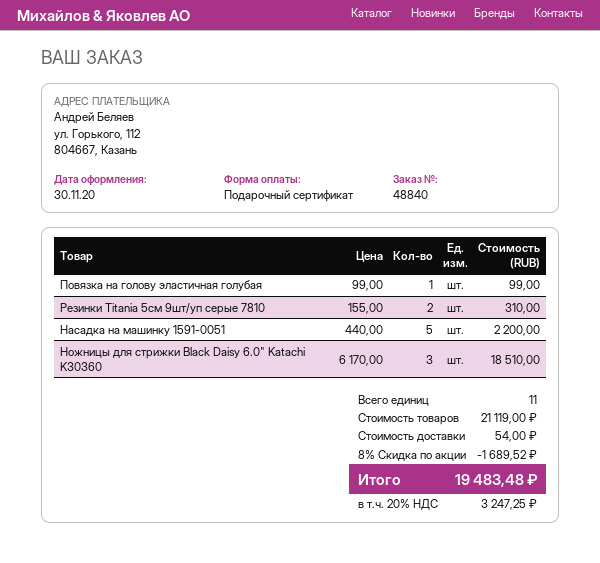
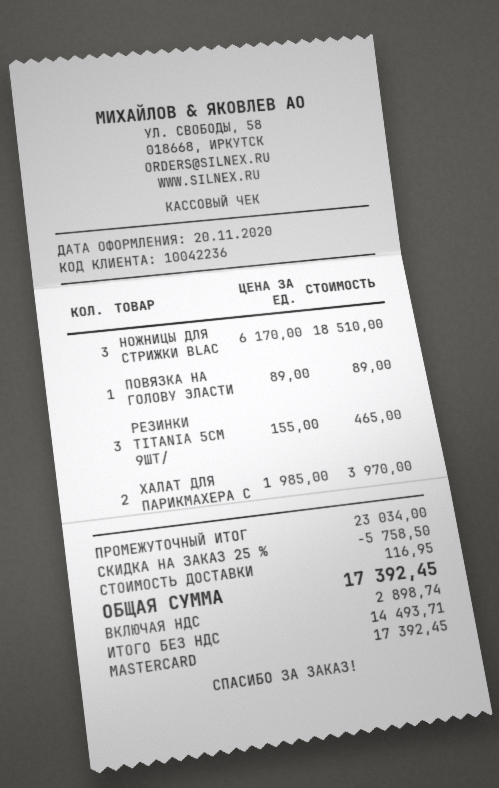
order date: 2020-11-30 -> 2020-11-20
payment method: gift card -> Mastercard
Повязка на голову эластичная голубая: 1 x 99.00 = 99.00 -> 1 x 89.00 = 89.00
Резинки Titania 5см 9шт/уп серые 7810: 2 x 155.00 = 310.00 -> 3 x 155.00 = 465.00
Насадка на машинку 1591-0051: 5 x 440.00 = 2200.00 -> none
ХАЛАТ ДЛЯ ПАРИКМАХЕРА С: none -> 2 x 1985.00 = 3970.00
subtotal: 21119.00 -> 23034.00
discount: 8% = 1689.52 -> 25% = 5758.50
shipping: 54.00 -> 116.95
tax: 3247.25 -> 2898.74
total: 19483.48 -> 17392.45

